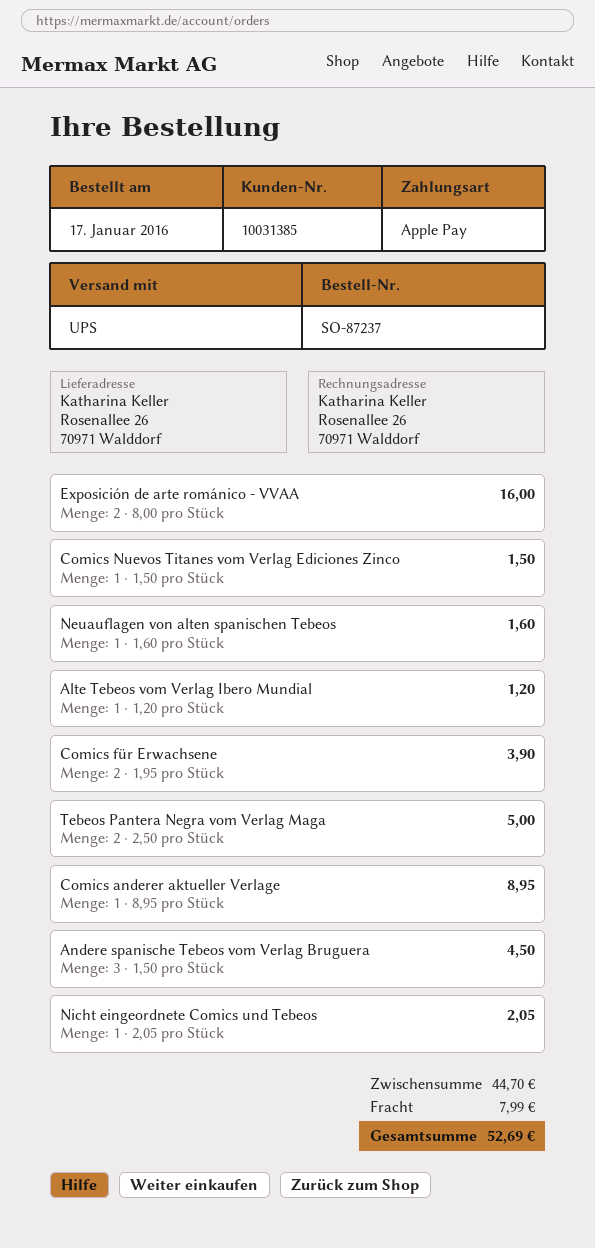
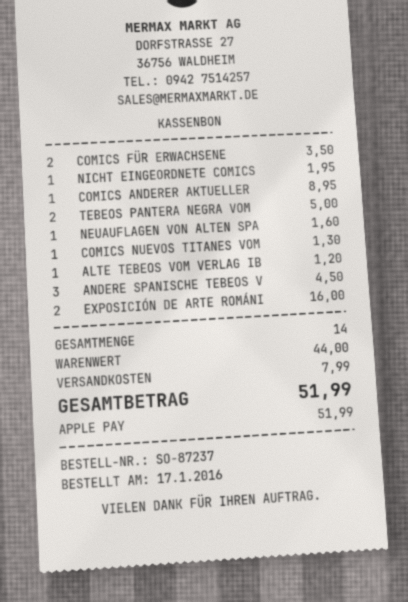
Comics Nuevos Titanes vom Verlag Ediciones Zinco: 1 for 1.50 -> 1 for 1.30
Comics für Erwachsene: 2 for 3.90 -> 2 for 3.50
Nicht eingeordnete Comics und Tebeos: 1 for 2.05 -> 1 for 1.95
subtotal: 44.70 -> 44.00
total: 52.69 -> 51.99

